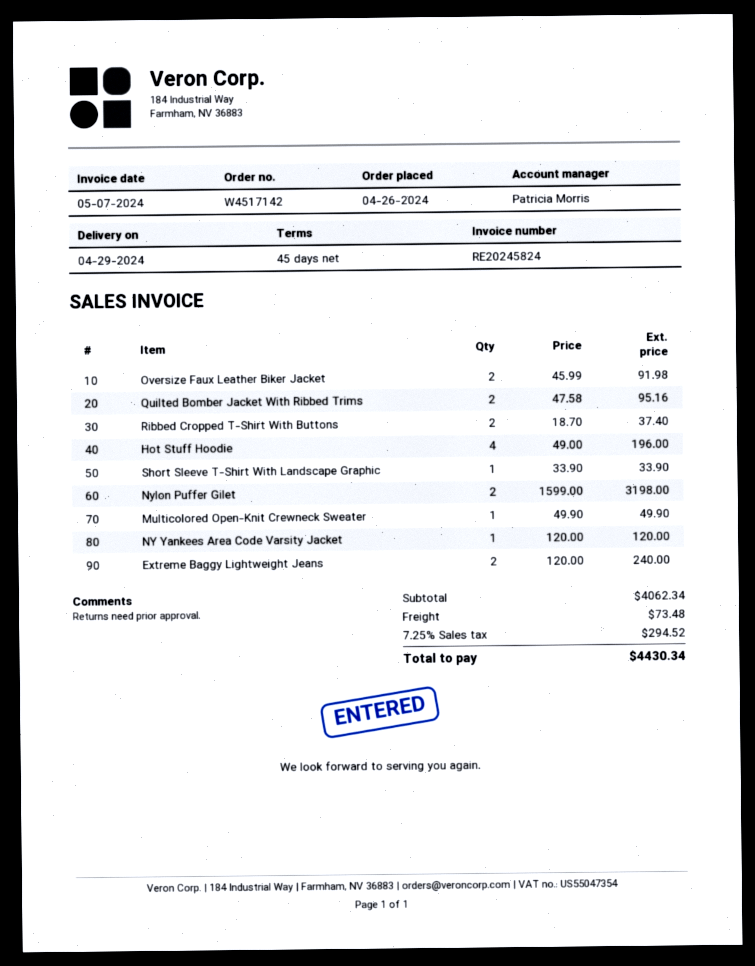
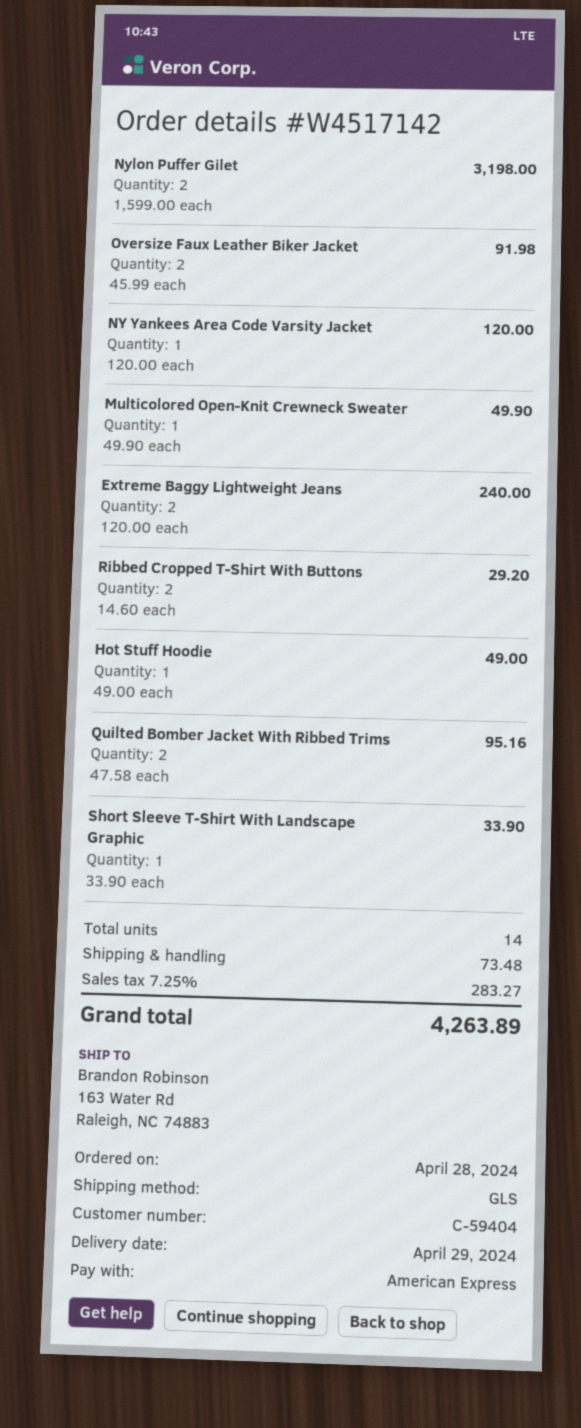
order date: 2024-04-26 -> 2024-04-28
Ribbed Cropped T-Shirt With Buttons: 2 x 18.70 = 37.40 -> 2 x 14.60 = 29.20
Hot Stuff Hoodie: 4 x 49.00 = 196.00 -> 1 x 49.00 = 49.00
tax: 7.25% = 294.52 -> 7.25% = 283.27
total: 4430.34 -> 4263.89

